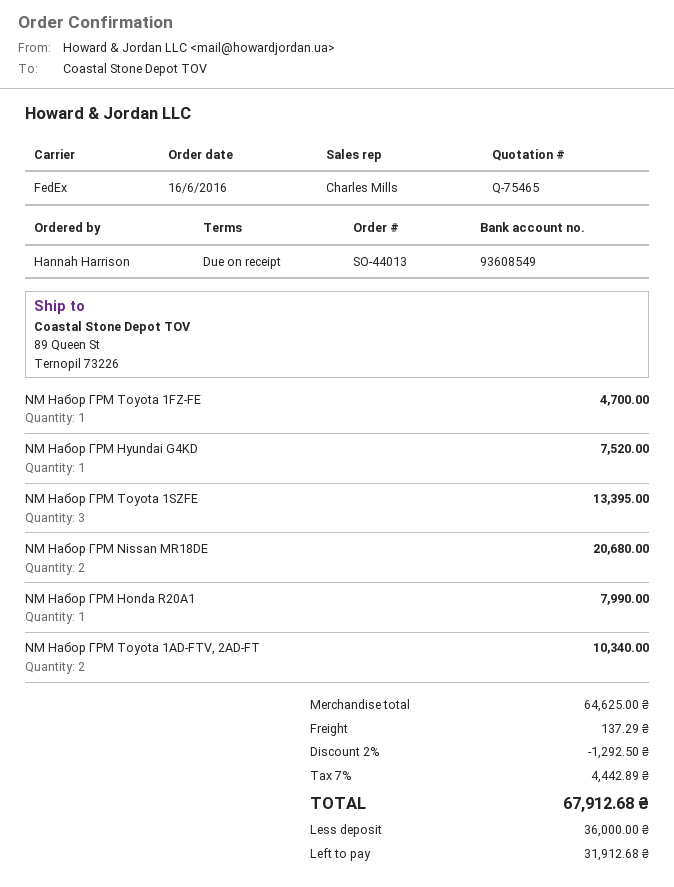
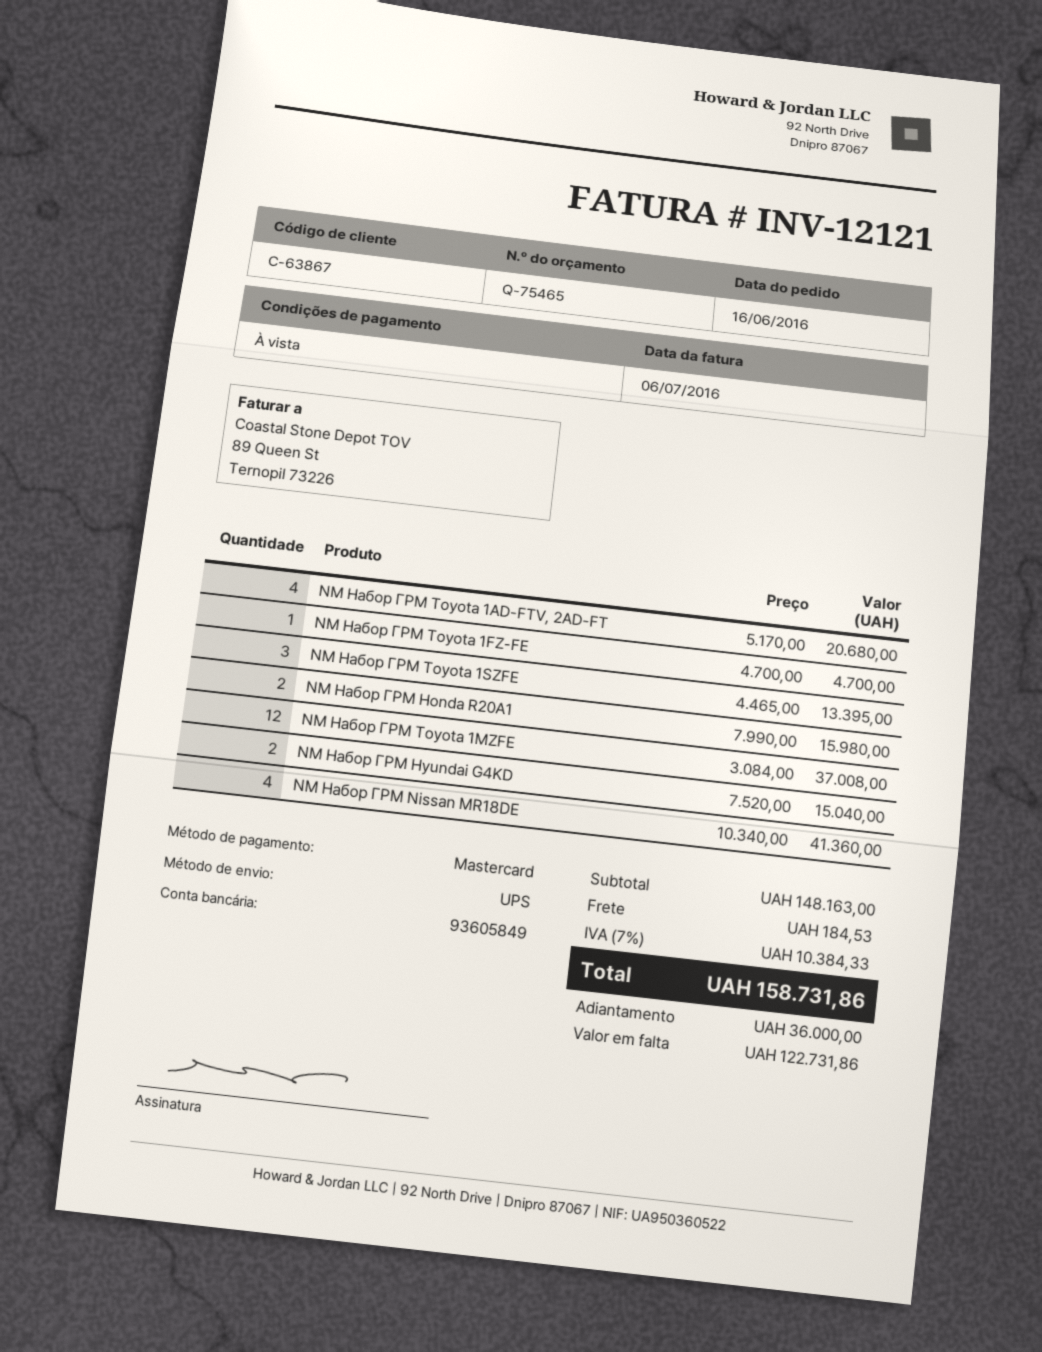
bank account: 93608549 -> 93605849
shipping method: FedEx -> UPS
NM Набор ГРМ Hyundai G4KD: 1 for 7520.00 -> 2 for 15040.00
NM Набор ГРМ Nissan MR18DE: 2 for 20680.00 -> 4 for 41360.00
NM Набор ГРМ Honda R20A1: 1 for 7990.00 -> 2 for 15980.00
NM Набор ГРМ Toyota 1AD-FTV, 2AD-FT: 2 for 10340.00 -> 4 for 20680.00
NM Набор ГРМ Toyota 1MZFE: none -> 12 for 37008.00
subtotal: 64625.00 -> 148163.00
discount: 2% = 1292.50 -> none
shipping: 137.29 -> 184.53
tax: 7% = 4442.89 -> 7% = 10384.33
total: 67912.68 -> 158731.86
balance: 31912.68 -> 122731.86

